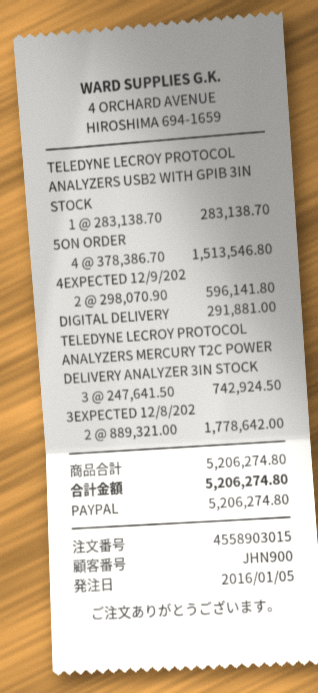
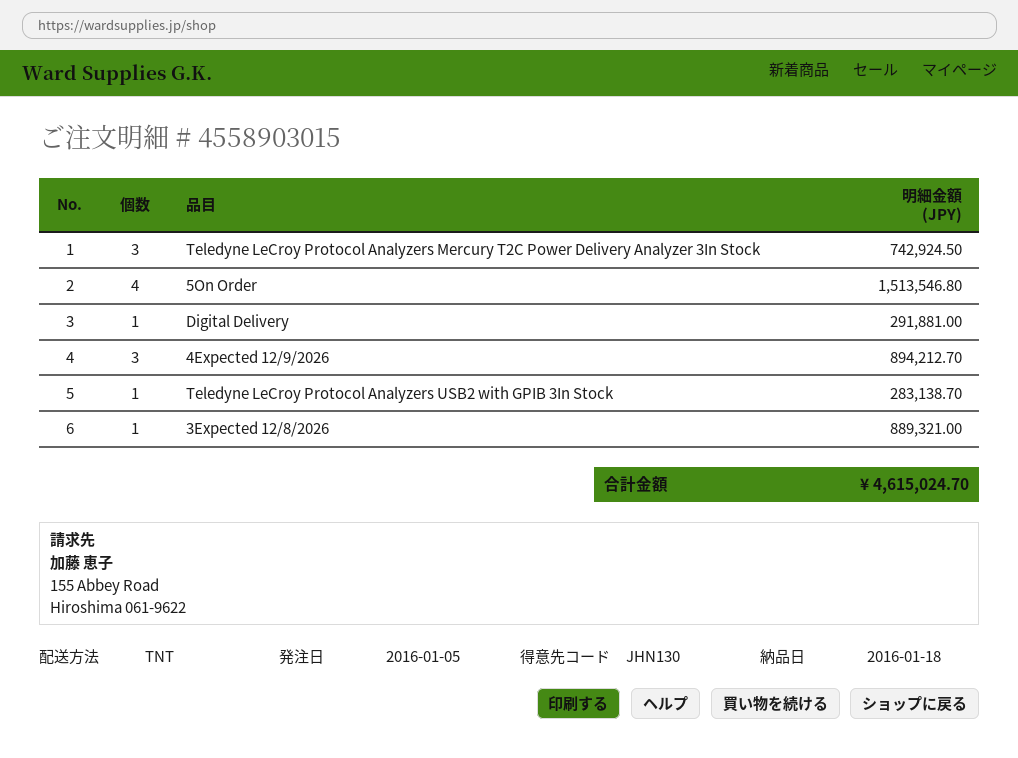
customer number: JHN900 -> JHN130
4EXPECTED 12/9/202: 2 for 596141.80 -> 3 for 894212.70
3EXPECTED 12/8/202: 2 for 1778642.00 -> 1 for 889321.00
total: 5206274.80 -> 4615024.70

